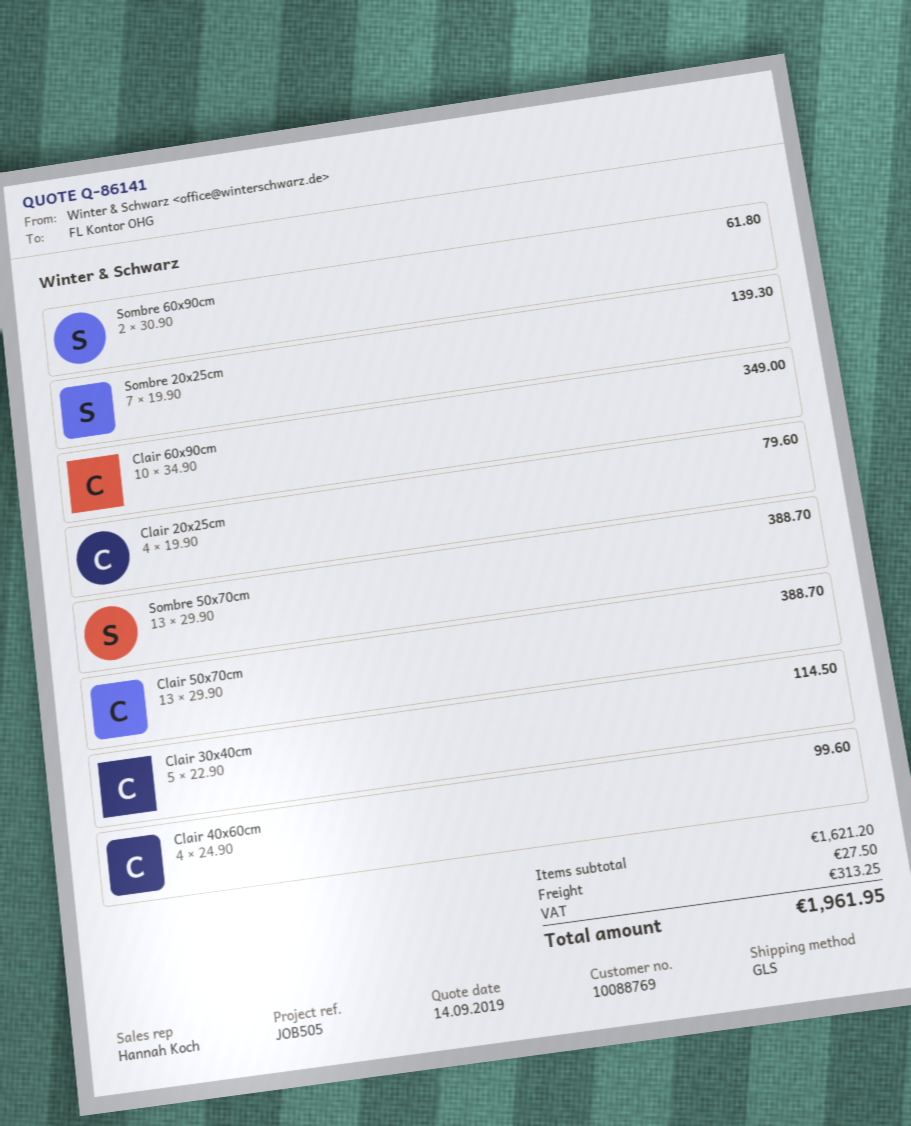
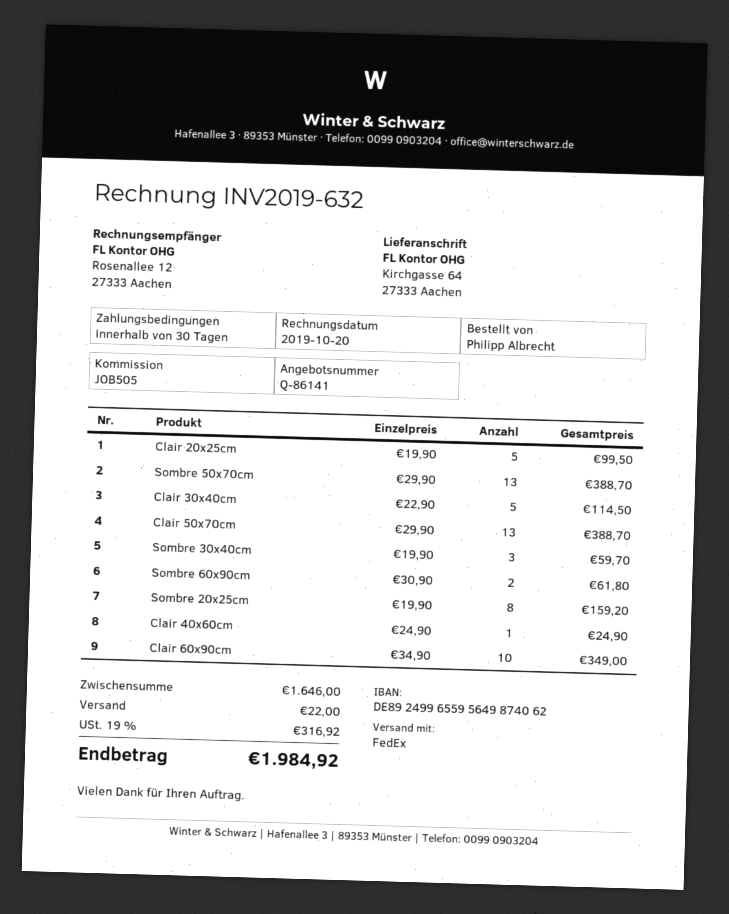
shipping method: GLS -> FedEx
Sombre 20x25cm: 7 x 19.90 = 139.30 -> 8 x 19.90 = 159.20
Clair 20x25cm: 4 x 19.90 = 79.60 -> 5 x 19.90 = 99.50
Clair 40x60cm: 4 x 24.90 = 99.60 -> 1 x 24.90 = 24.90
Sombre 30x40cm: none -> 3 x 19.90 = 59.70
subtotal: 1621.20 -> 1646.00
shipping: 27.50 -> 22.00
tax: 313.25 -> 316.92
total: 1961.95 -> 1984.92

